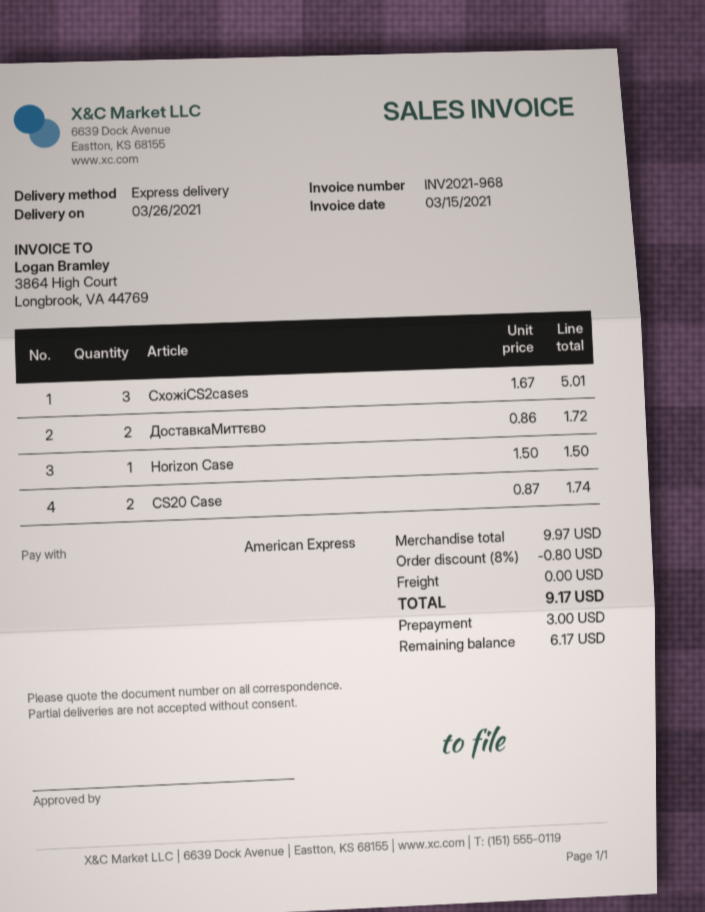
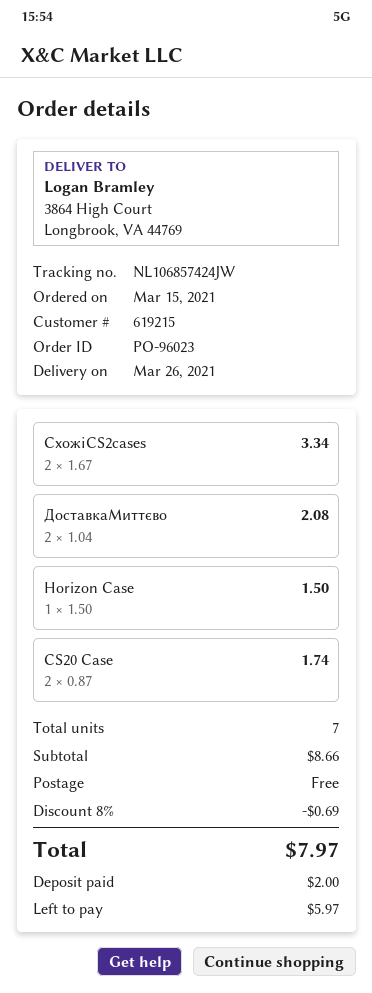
СхожіCS2cases: 3 x 1.67 = 5.01 -> 2 x 1.67 = 3.34
ДоставкаМиттєво: 2 x 0.86 = 1.72 -> 2 x 1.04 = 2.08
subtotal: 9.97 -> 8.66
discount: 8% = 0.80 -> 8% = 0.69
total: 9.17 -> 7.97
deposit: 3.00 -> 2.00
balance: 6.17 -> 5.97

